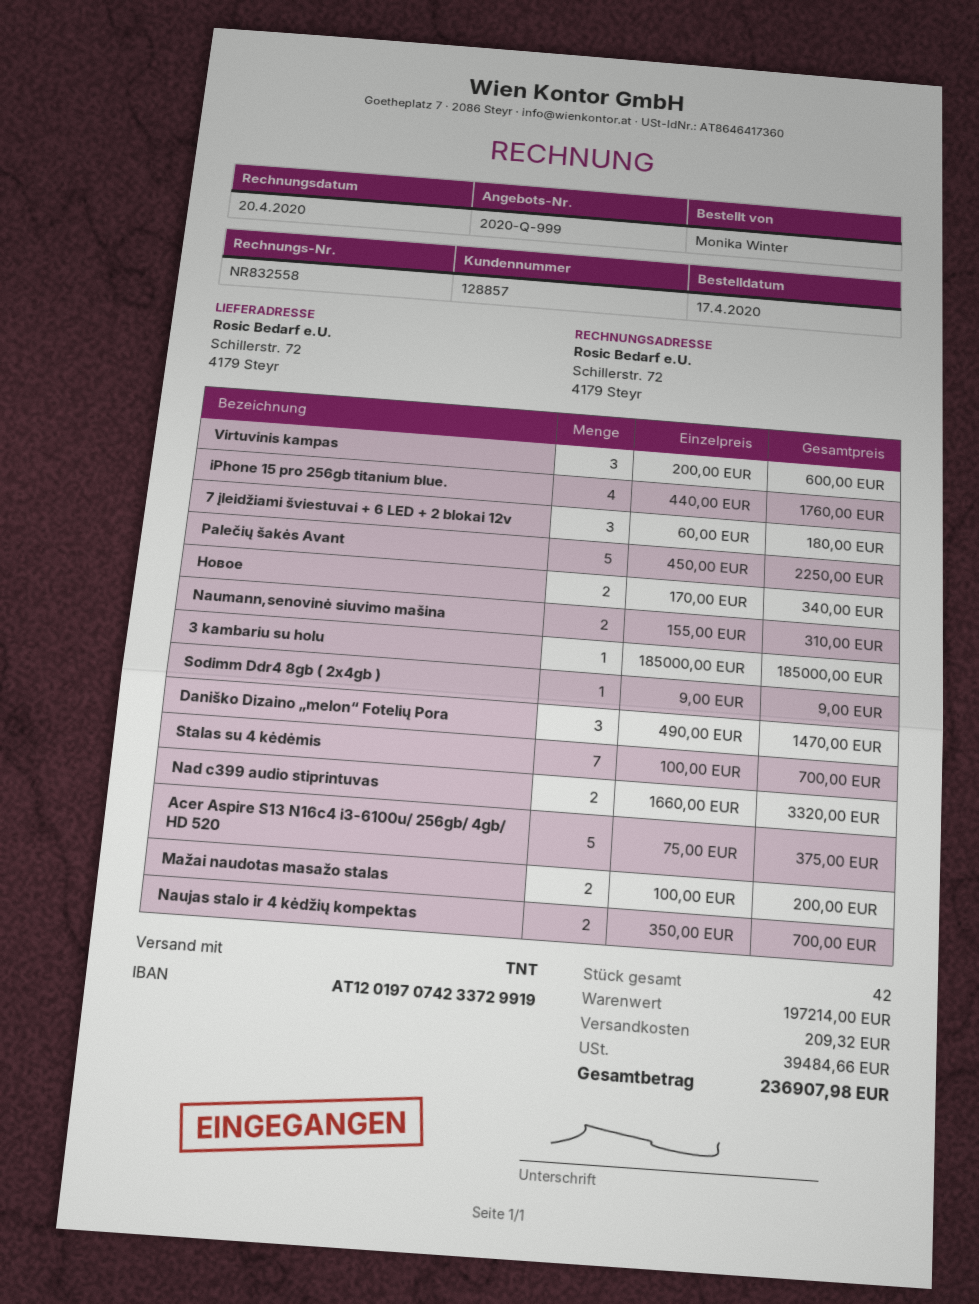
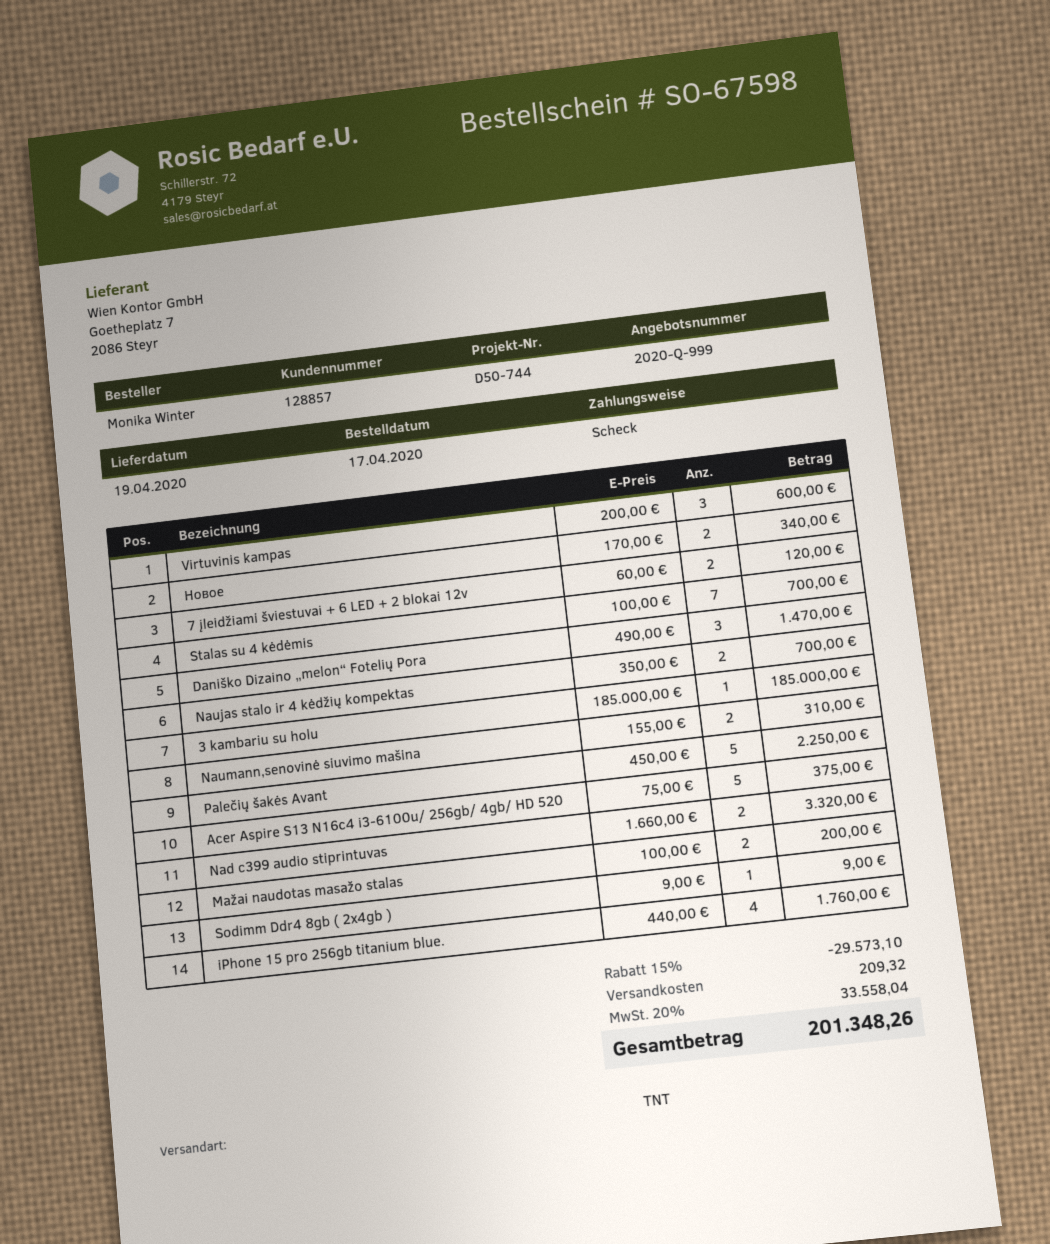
7 įleidžiami šviestuvai + 6 LED + 2 blokai 12v: 3 x 60.00 = 180.00 -> 2 x 60.00 = 120.00
discount: none -> 15% = 29573.10
tax: 39484.66 -> 33558.04
total: 236907.98 -> 201348.26

